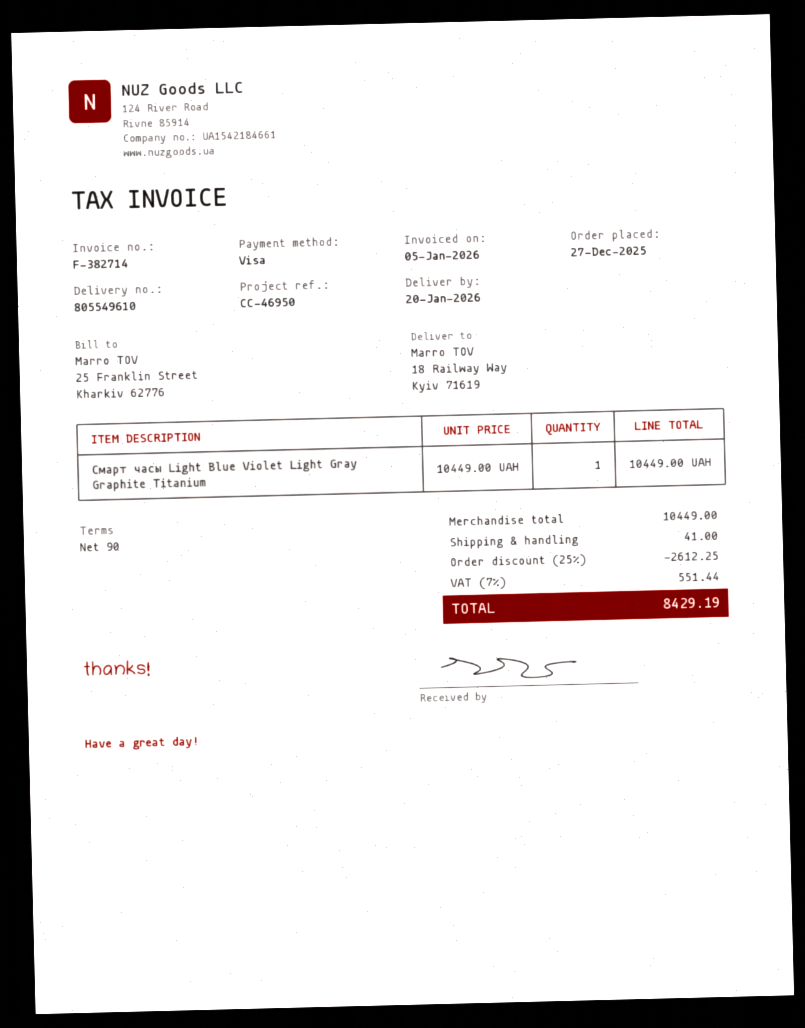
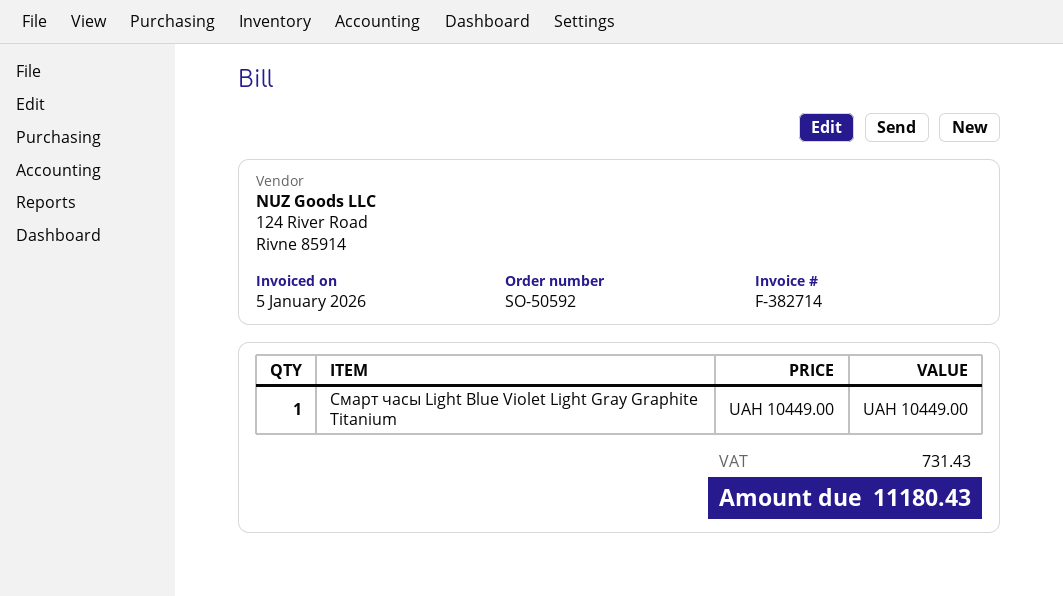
discount: 25% = 2612.25 -> none
shipping: 41.00 -> none
tax: 551.44 -> 731.43
total: 8429.19 -> 11180.43

